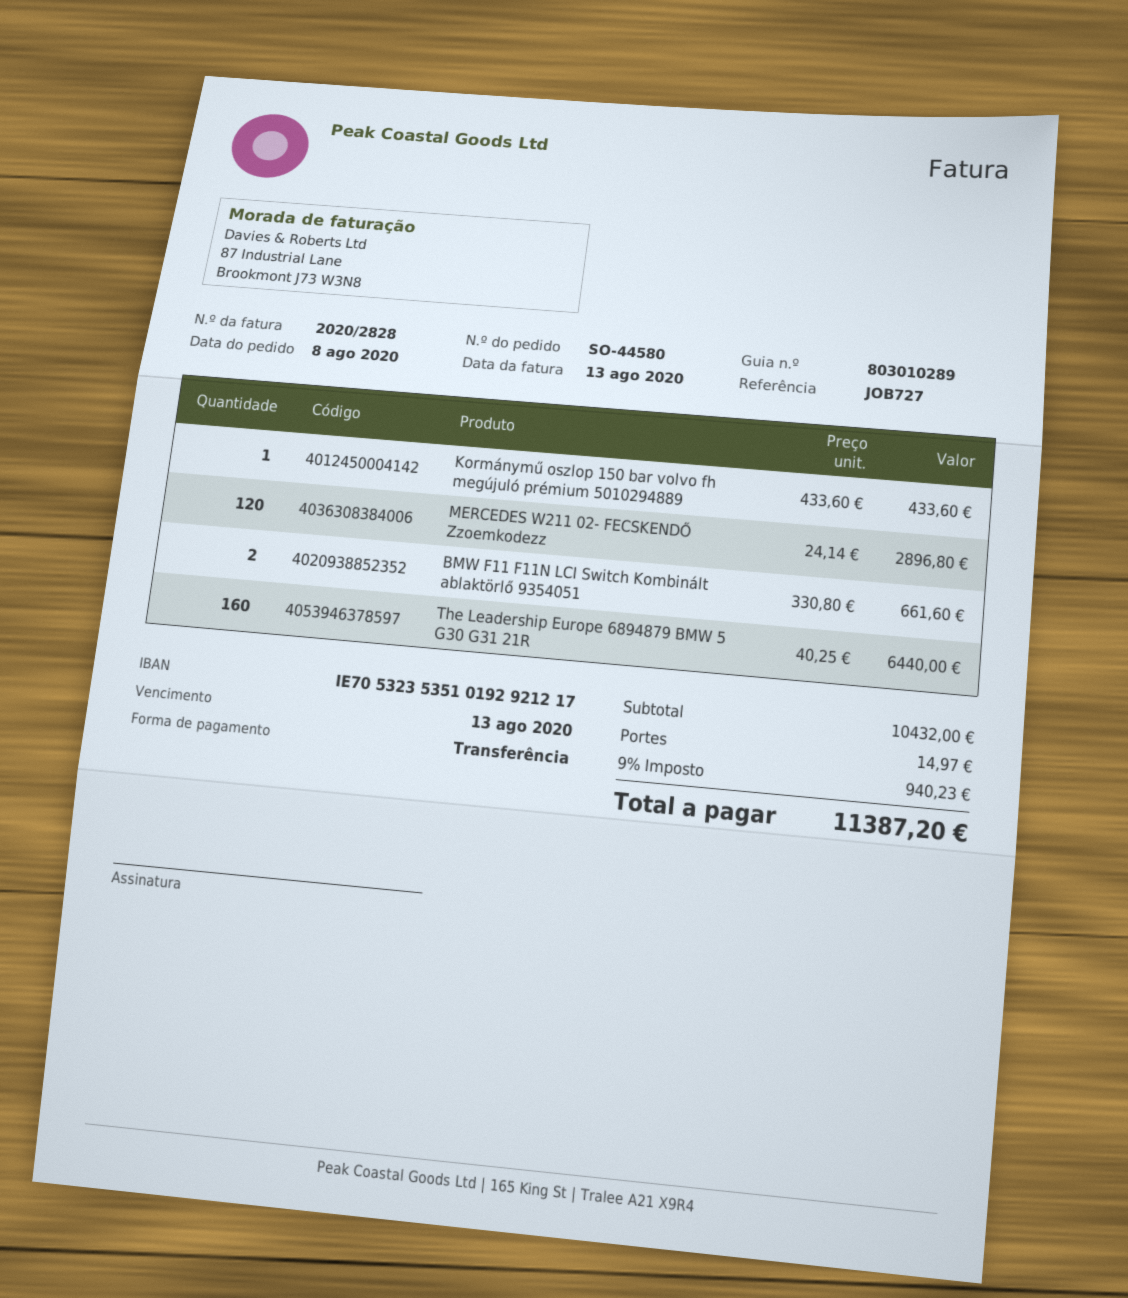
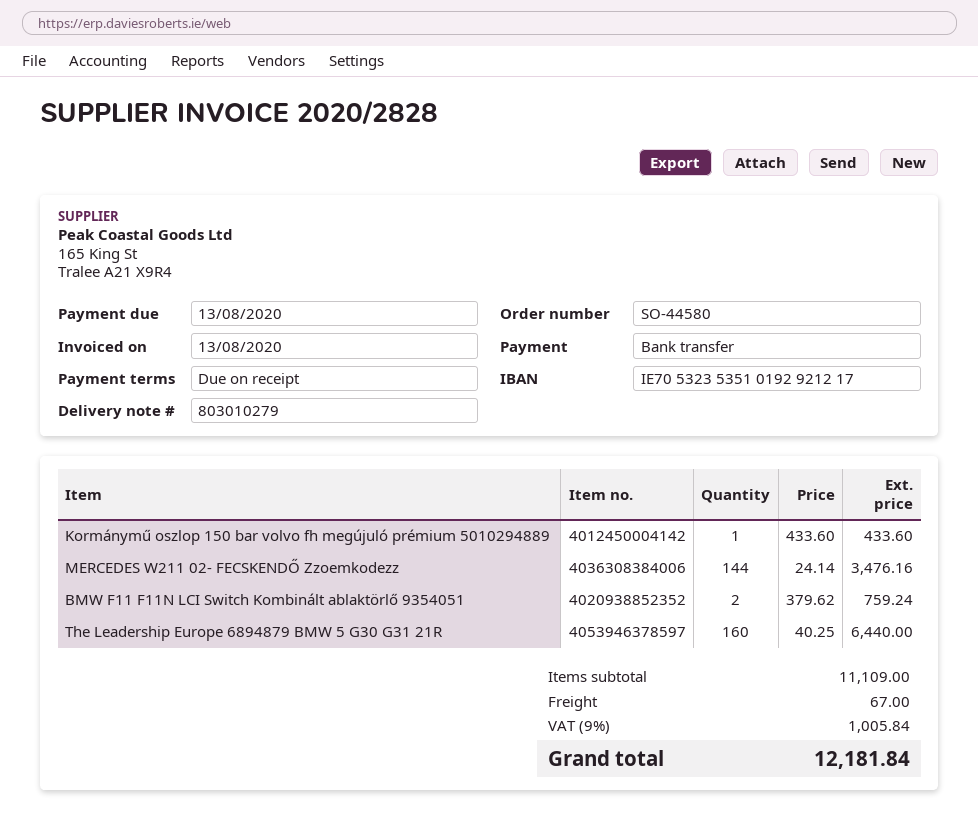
delivery note number: 803010289 -> 803010279
MERCEDES W211 02- FECSKENDŐ Zzoemkodezz: 120 x 24.14 = 2896.80 -> 144 x 24.14 = 3476.16
BMW F11 F11N LCI Switch Kombinált ablaktörlő 9354051: 2 x 330.80 = 661.60 -> 2 x 379.62 = 759.24
subtotal: 10432.00 -> 11109.00
shipping: 14.97 -> 67.00
tax: 9% = 940.23 -> 9% = 1005.84
total: 11387.20 -> 12181.84

